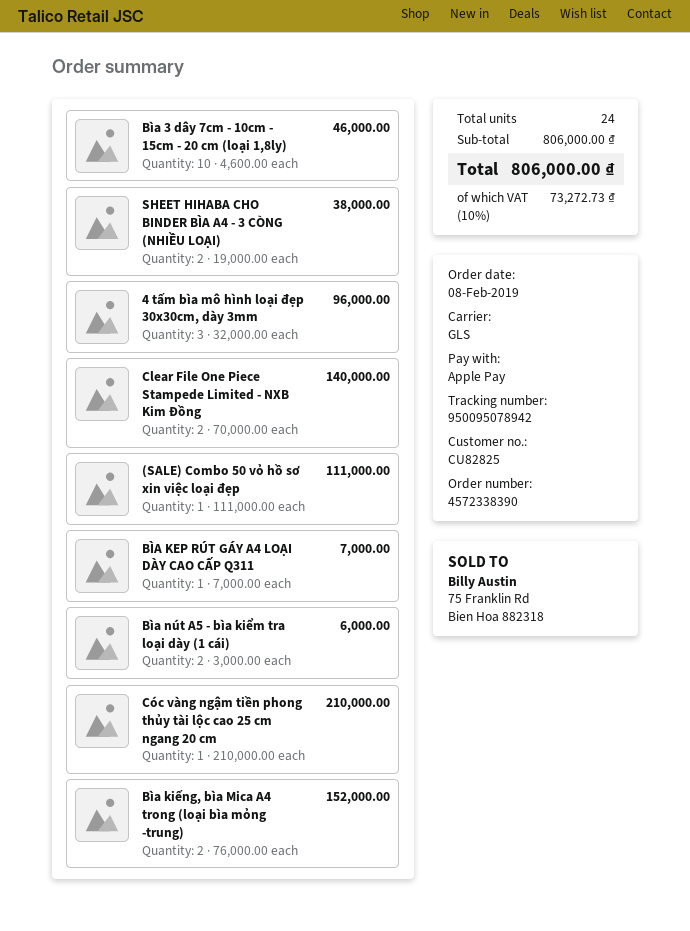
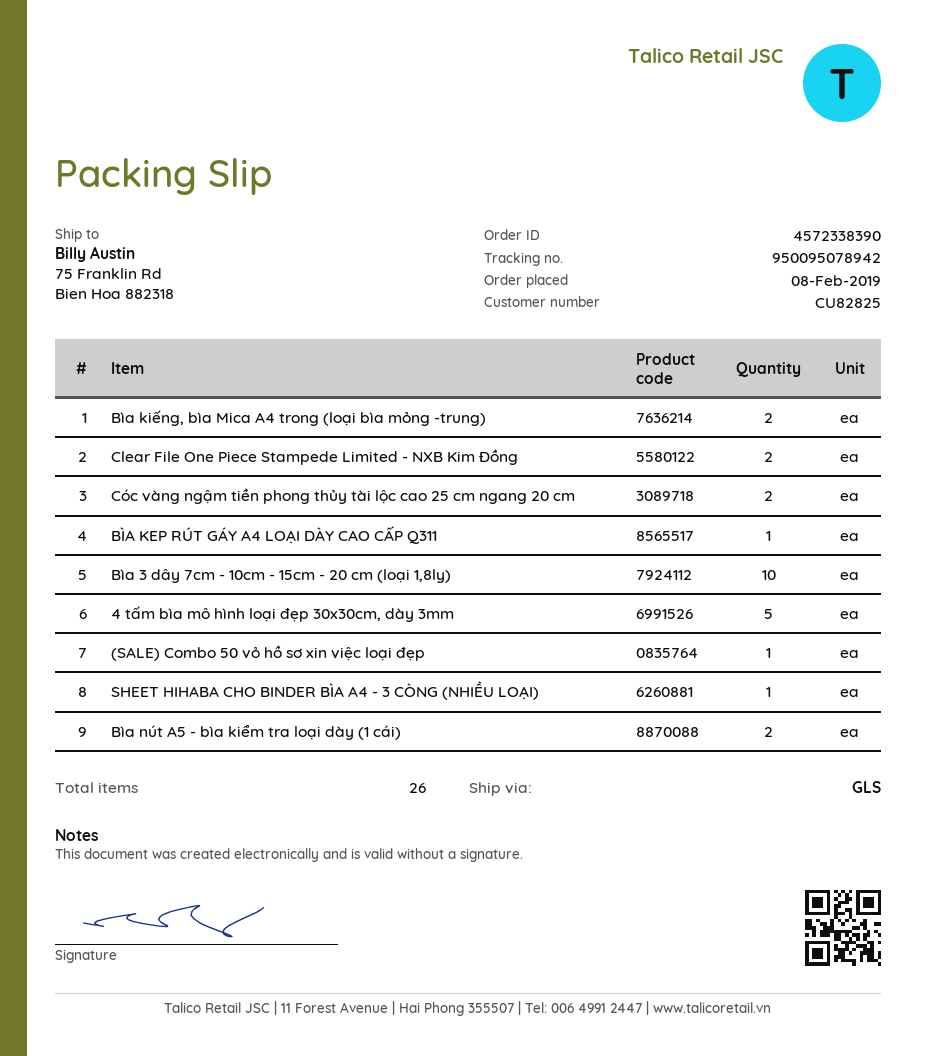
SHEET HIHABA CHO BINDER BÌA A4 - 3 CÒNG (NHIỀU LOẠI): 2 -> 1
4 tấm bìa mô hình loại đẹp 30x30cm, dày 3mm: 3 -> 5
Cóc vàng ngậm tiền phong thủy tài lộc cao 25 cm ngang 20 cm: 1 -> 2
total quantity: 24 -> 26

